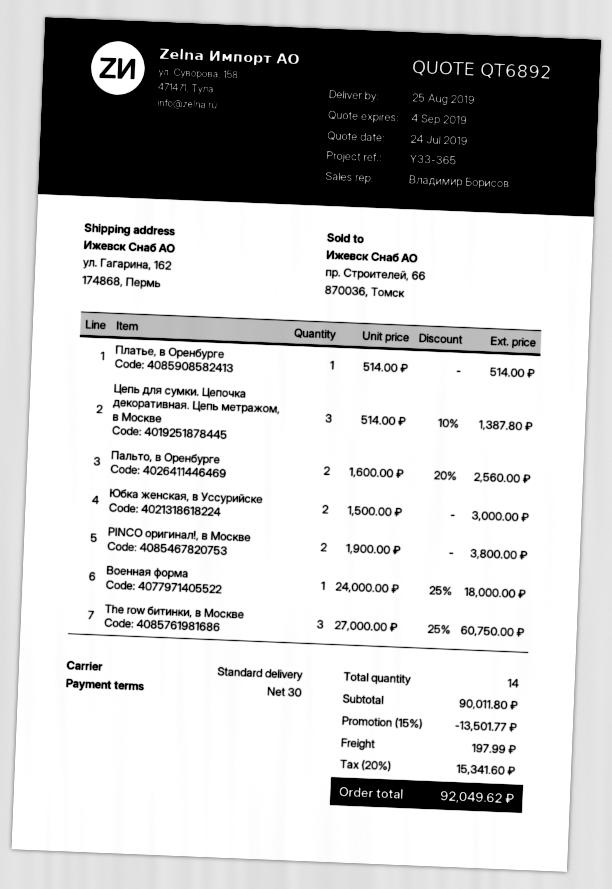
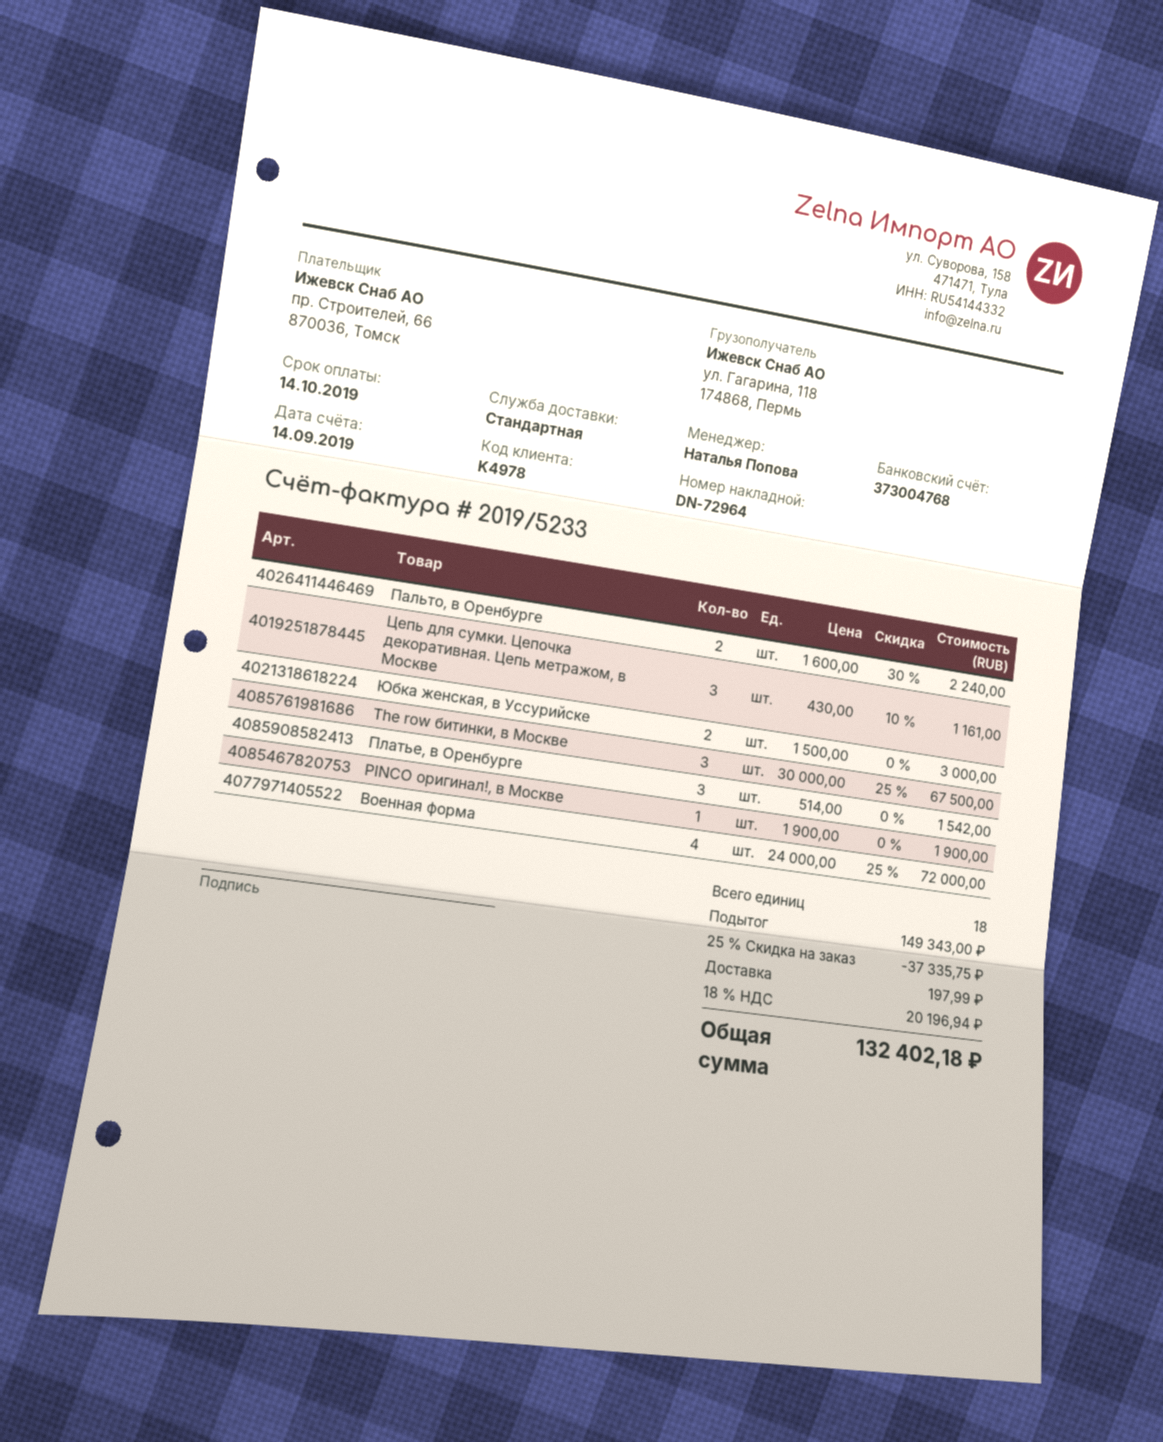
sales rep: Владимир Борисов -> Наталья Попова
ship to: ул. Гагарина, 162, 174868, Пермь -> ул. Гагарина, 118, 174868, Пермь
Платье, в Оренбурге: 1 x 514.00 = 514.00 -> 3 x 514.00 = 1542.00
Цепь для сумки. Цепочка декоративная. Цепь метражом, в Москве: 3 x 514.00 - 10% = 1387.80 -> 3 x 430.00 - 10% = 1161.00
Пальто, в Оренбурге: 2 x 1600.00 - 20% = 2560.00 -> 2 x 1600.00 - 30% = 2240.00
PINCO оригинал!, в Москве: 2 x 1900.00 = 3800.00 -> 1 x 1900.00 = 1900.00
Военная форма: 1 x 24000.00 - 25% = 18000.00 -> 4 x 24000.00 - 25% = 72000.00
The row битинки, в Москве: 3 x 27000.00 - 25% = 60750.00 -> 3 x 30000.00 - 25% = 67500.00
total quantity: 14 -> 18
subtotal: 90011.80 -> 149343.00
discount: 15% = 13501.77 -> 25% = 37335.75
tax: 20% = 15341.60 -> 18% = 20196.94
total: 92049.62 -> 132402.18

